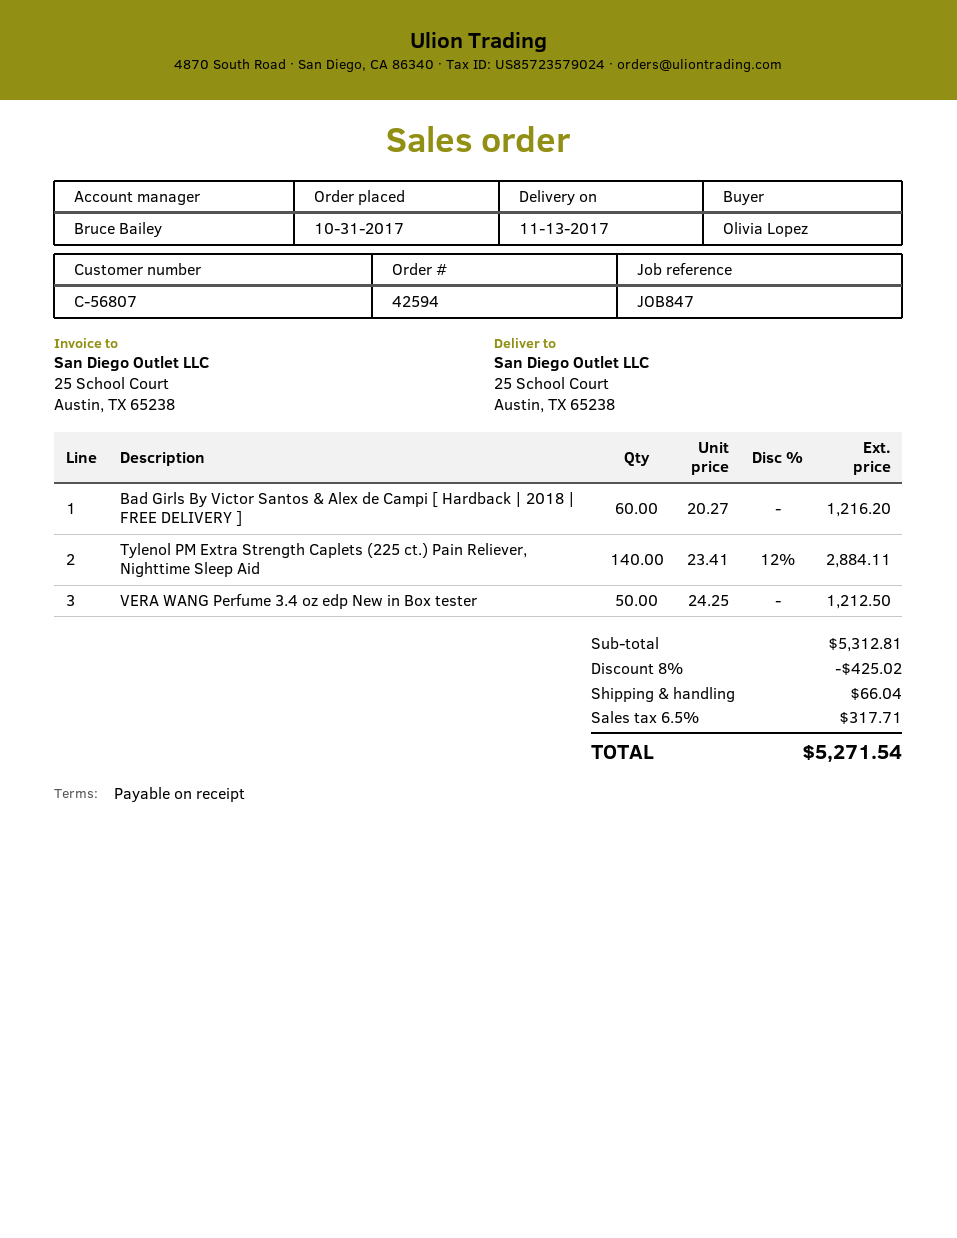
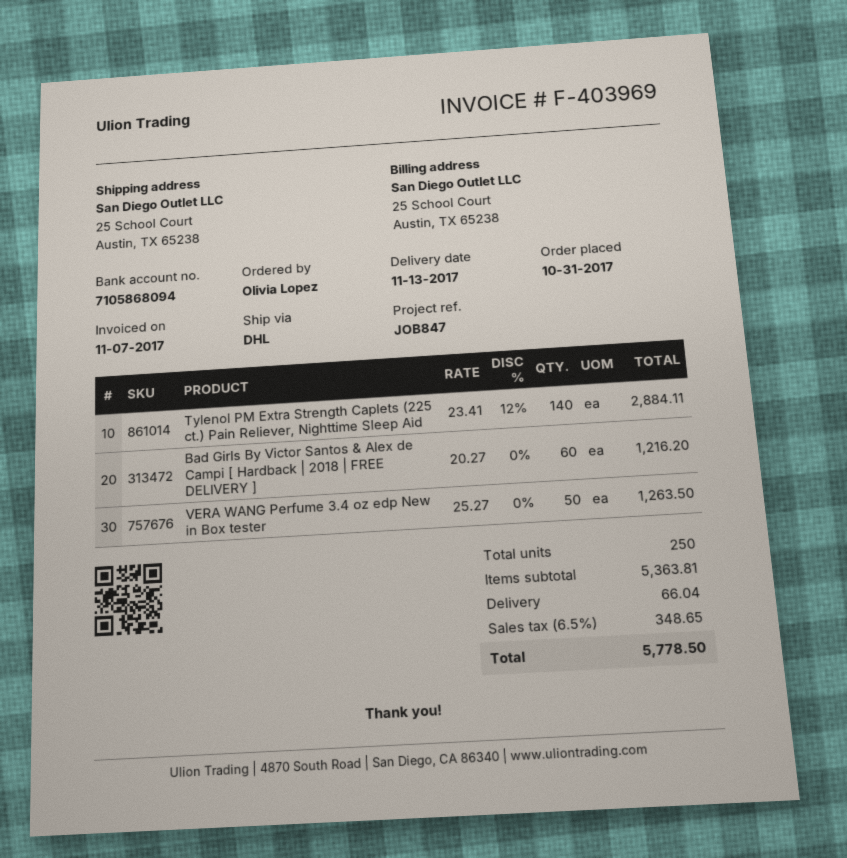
VERA WANG Perfume 3.4 oz edp New in Box tester: 50 x 24.25 = 1212.50 -> 50 x 25.27 = 1263.50
subtotal: 5312.81 -> 5363.81
discount: 8% = 425.02 -> none
tax: 6.5% = 317.71 -> 6.5% = 348.65
total: 5271.54 -> 5778.50

